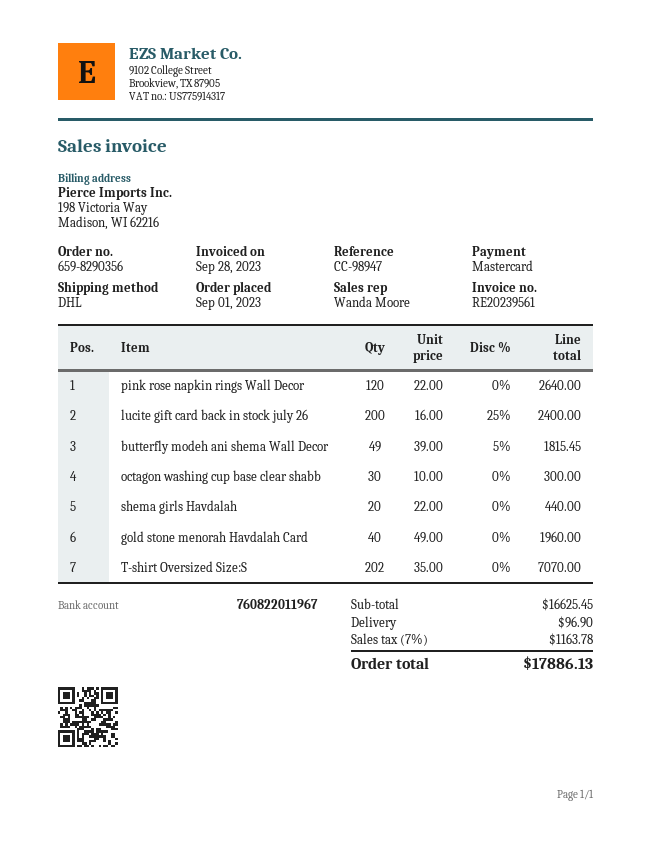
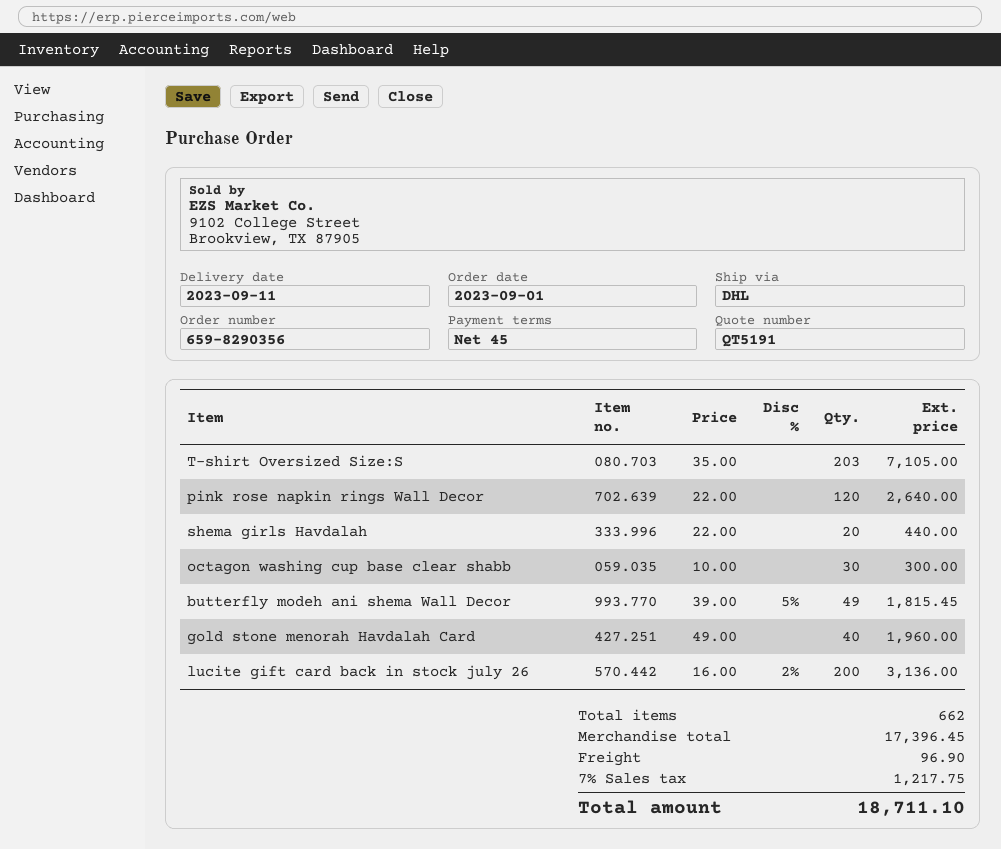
lucite gift card back in stock july 26: 200 x 16.00 - 25% = 2400.00 -> 200 x 16.00 - 2% = 3136.00
T-shirt Oversized Size:S: 202 x 35.00 = 7070.00 -> 203 x 35.00 = 7105.00
subtotal: 16625.45 -> 17396.45
tax: 7% = 1163.78 -> 7% = 1217.75
total: 17886.13 -> 18711.10

